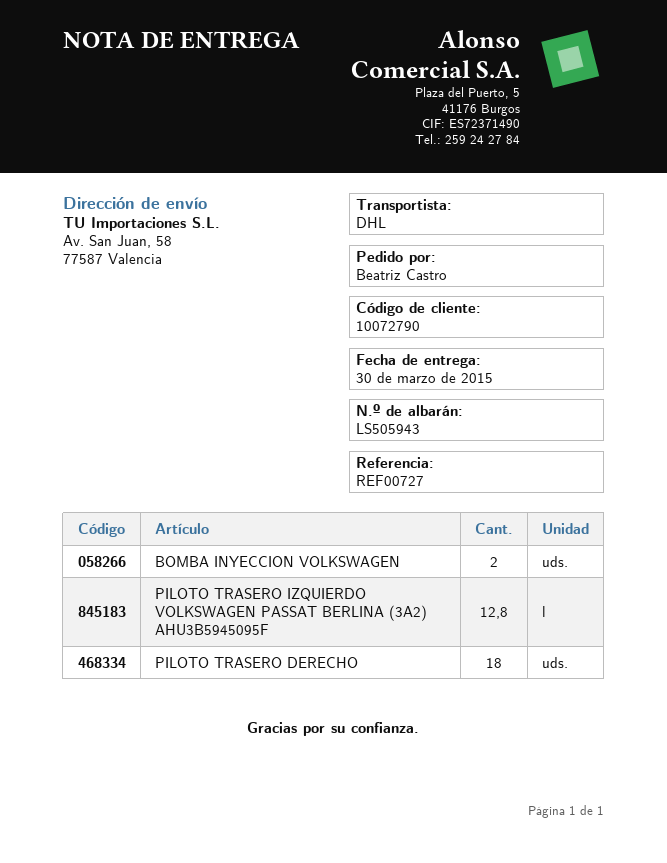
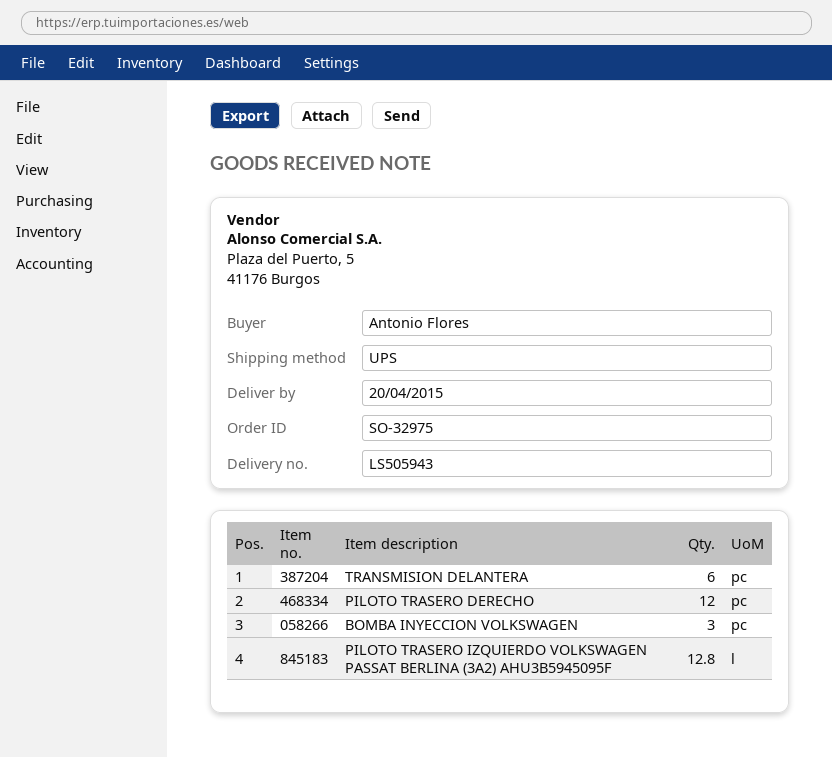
delivery date: 2015-03-30 -> 2015-04-20
ordered by: Beatriz Castro -> Antonio Flores
shipping method: DHL -> UPS
BOMBA INYECCION VOLKSWAGEN: 2 -> 3
PILOTO TRASERO DERECHO: 18 -> 12
TRANSMISION DELANTERA: none -> 6

